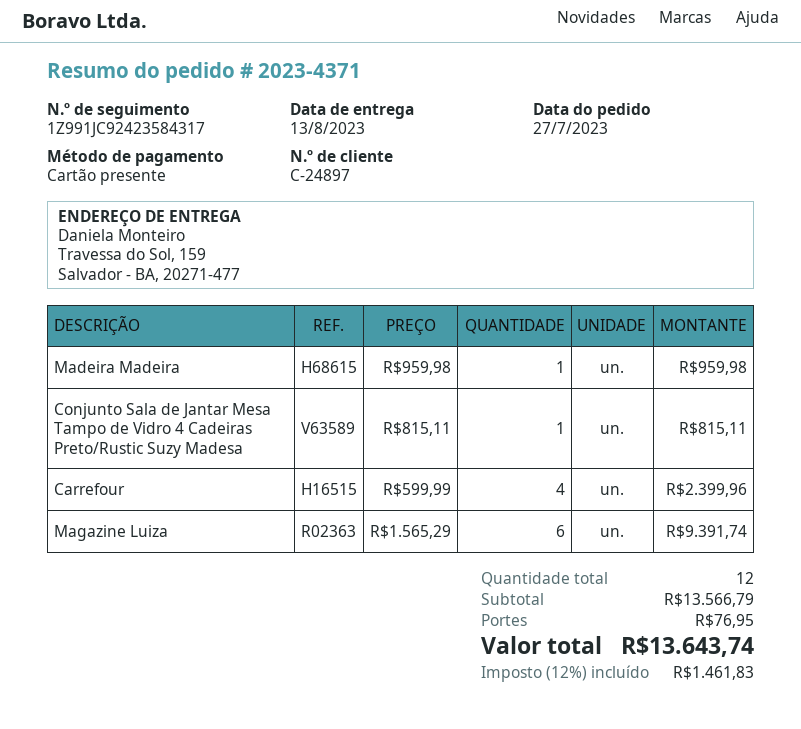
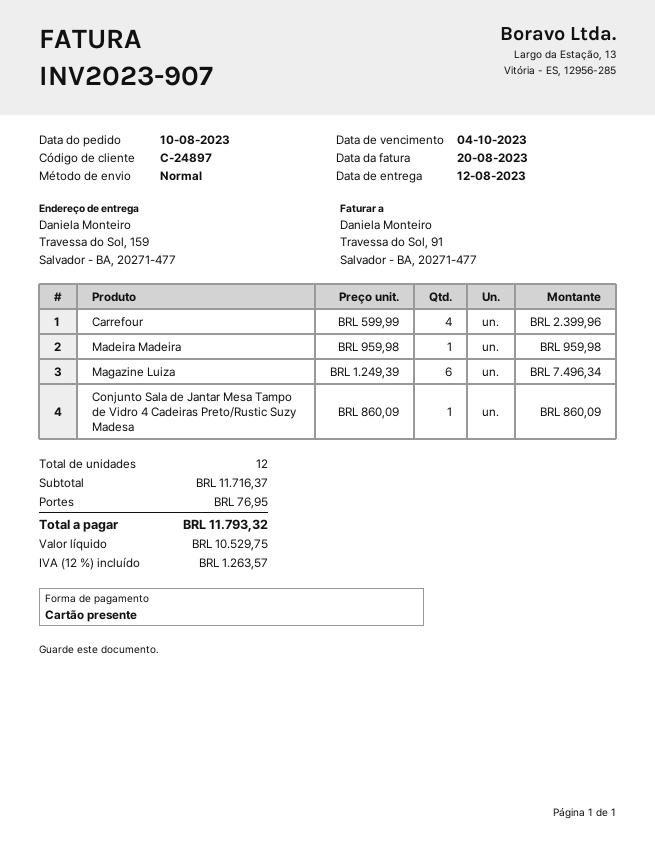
order date: 2023-07-27 -> 2023-08-10
delivery date: 2023-08-13 -> 2023-08-12
Conjunto Sala de Jantar Mesa Tampo de Vidro 4 Cadeiras Preto/Rustic Suzy Madesa: 1 x 815.11 = 815.11 -> 1 x 860.09 = 860.09
Magazine Luiza: 6 x 1565.29 = 9391.74 -> 6 x 1249.39 = 7496.34
subtotal: 13566.79 -> 11716.37
tax: 12% = 1461.83 -> 12% = 1263.57
total: 13643.74 -> 11793.32

